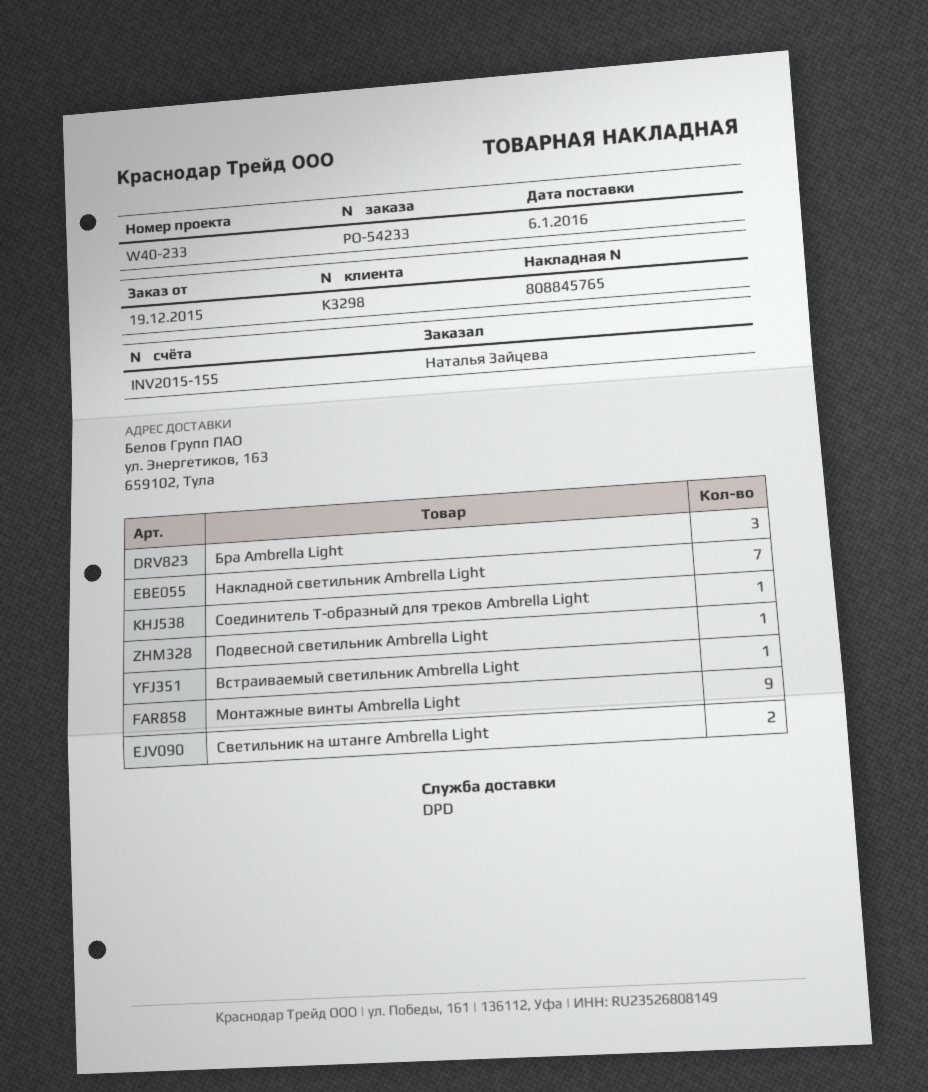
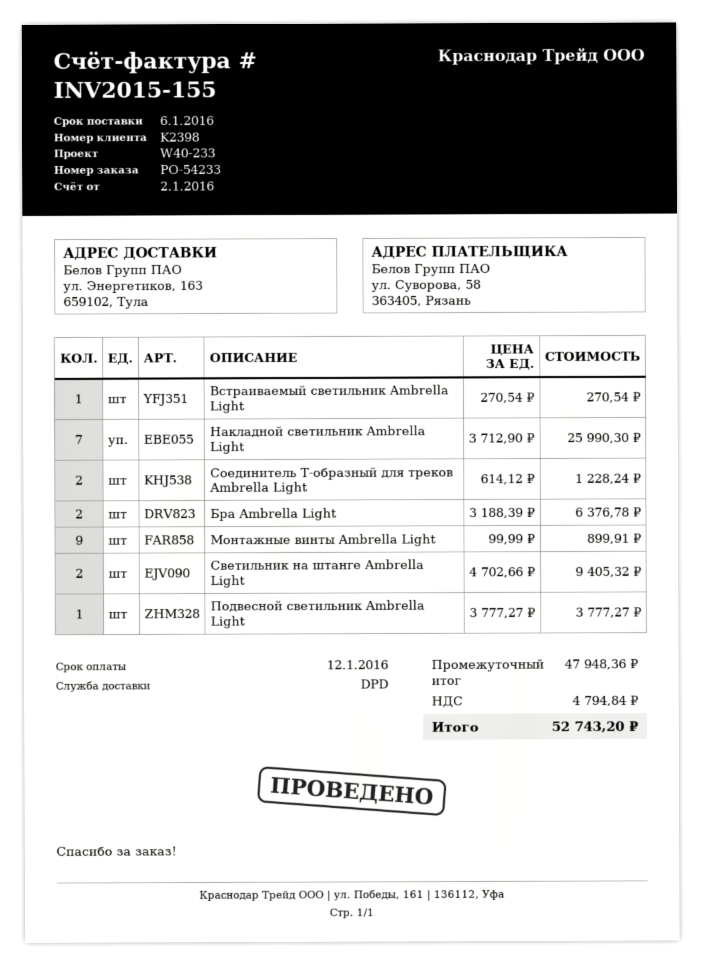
customer number: K3298 -> K2398
Бра Ambrella Light: 3 -> 2
Соединитель T-образный для треков Ambrella Light: 1 -> 2

